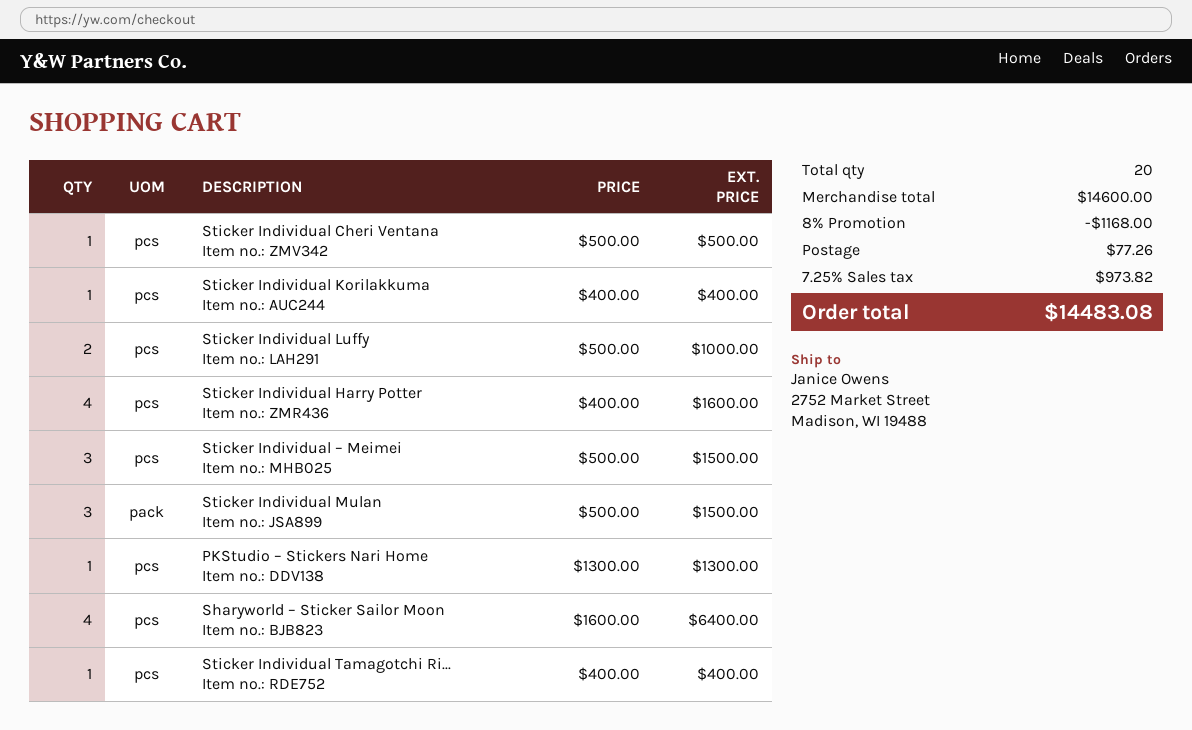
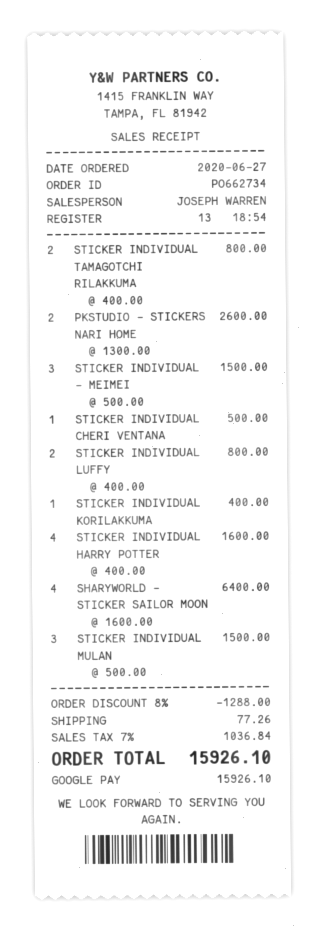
Sticker Individual Luffy: 2 x 500.00 = 1000.00 -> 2 x 400.00 = 800.00
PKStudio – Stickers Nari Home: 1 x 1300.00 = 1300.00 -> 2 x 1300.00 = 2600.00
Sticker Individual Tamagotchi Ri...: 1 x 400.00 = 400.00 -> 2 x 400.00 = 800.00
discount: 8% = 1168.00 -> 8% = 1288.00
tax: 7.25% = 973.82 -> 7% = 1036.84
total: 14483.08 -> 15926.10

